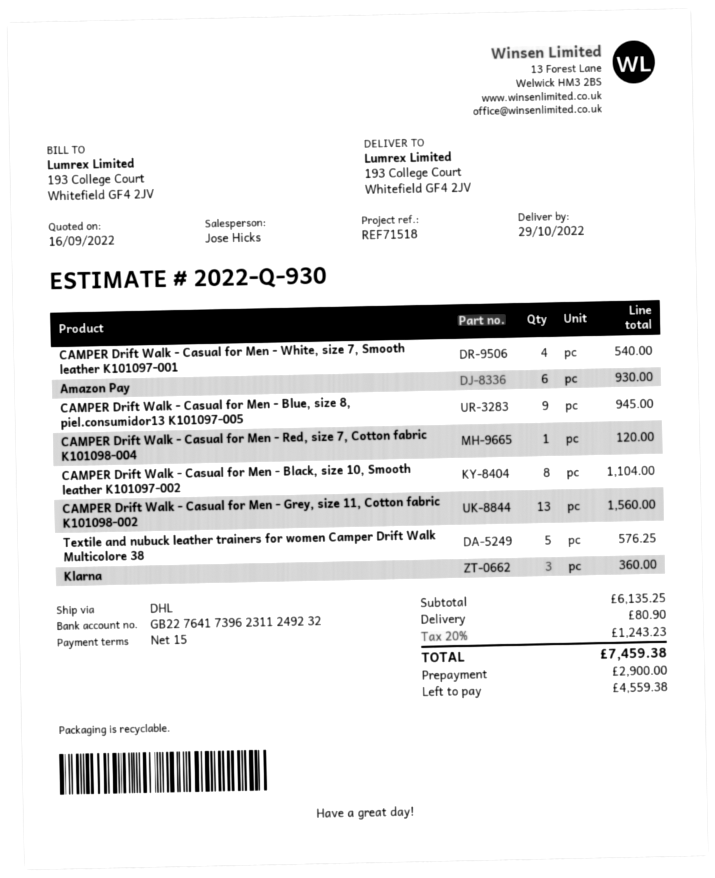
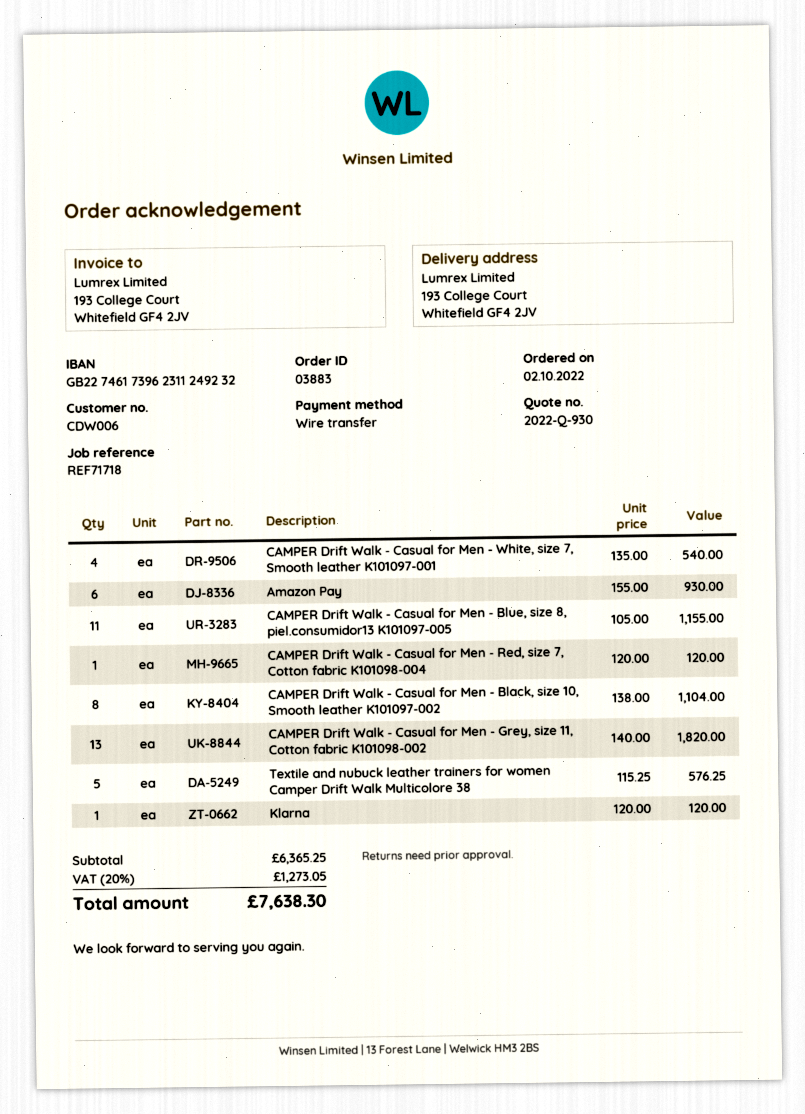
reference: REF71518 -> REF71718
bank account: GB22764173962311249232 -> GB22746173962311249232
CAMPER Drift Walk - Casual for Men - Blue, size 8, piel.consumidor13 K101097-005: 9 for 945.00 -> 11 for 1155.00
CAMPER Drift Walk - Casual for Men - Grey, size 11, Cotton fabric K101098-002: 13 for 1560.00 -> 13 for 1820.00
Klarna: 3 for 360.00 -> 1 for 120.00
subtotal: 6135.25 -> 6365.25
shipping: 80.90 -> none
tax: 20% = 1243.23 -> 20% = 1273.05
total: 7459.38 -> 7638.30

